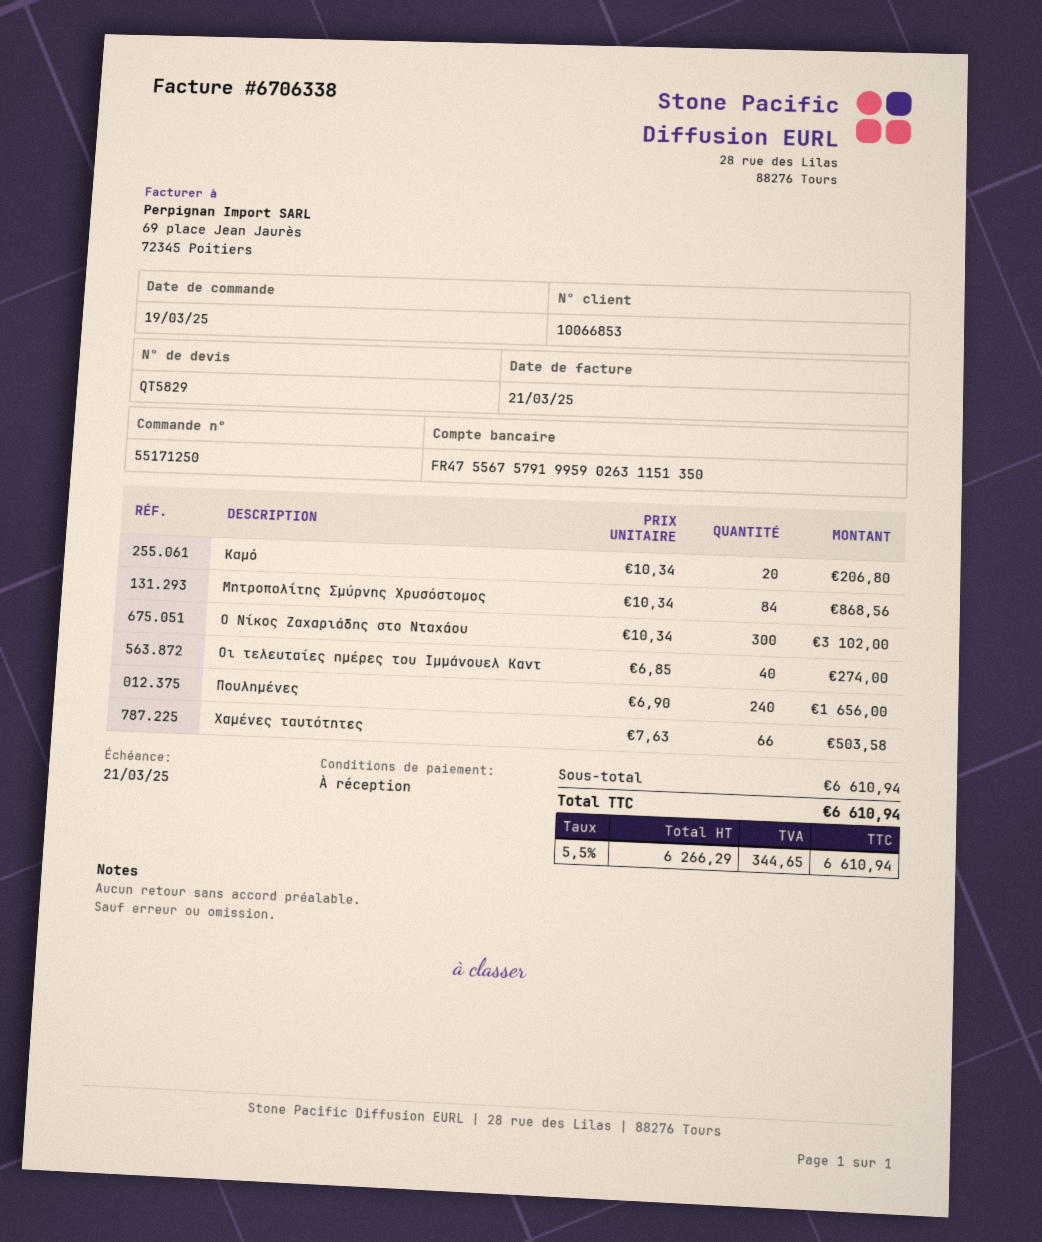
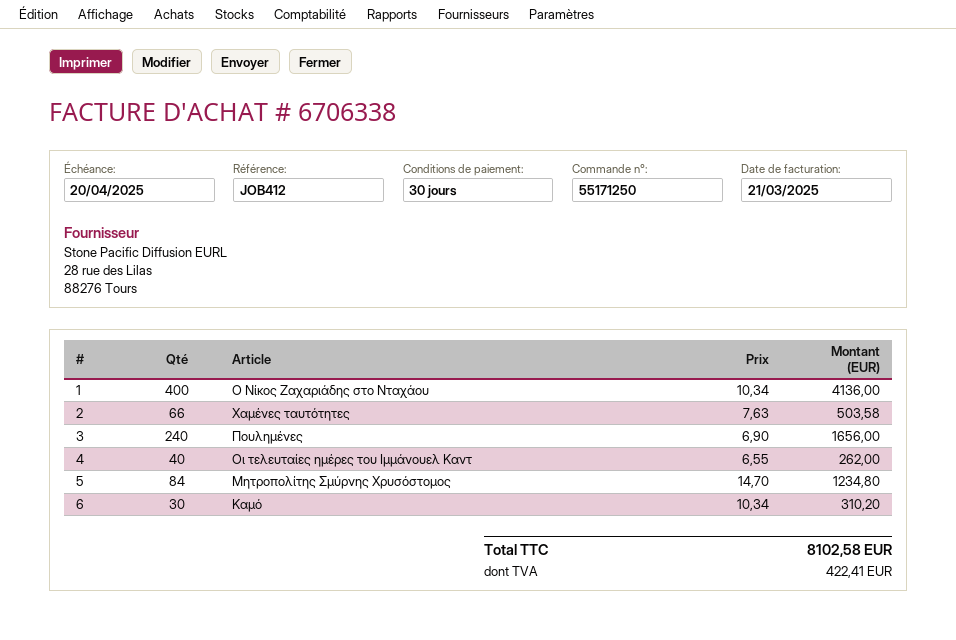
payment terms: on receipt -> 30 days
due date: 2025-03-21 -> 2025-04-20
Καμό: 20 x 10.34 = 206.80 -> 30 x 10.34 = 310.20
Μητροπολίτης Σμύρνης Χρυσόστομος: 84 x 10.34 = 868.56 -> 84 x 14.70 = 1234.80
Ο Νίκος Ζαχαριάδης στο Νταχάου: 300 x 10.34 = 3102.00 -> 400 x 10.34 = 4136.00
Οι τελευταίες ημέρες του Ιμμάνουελ Καντ: 40 x 6.85 = 274.00 -> 40 x 6.55 = 262.00
tax: 344.65 -> 422.41
total: 6610.94 -> 8102.58

